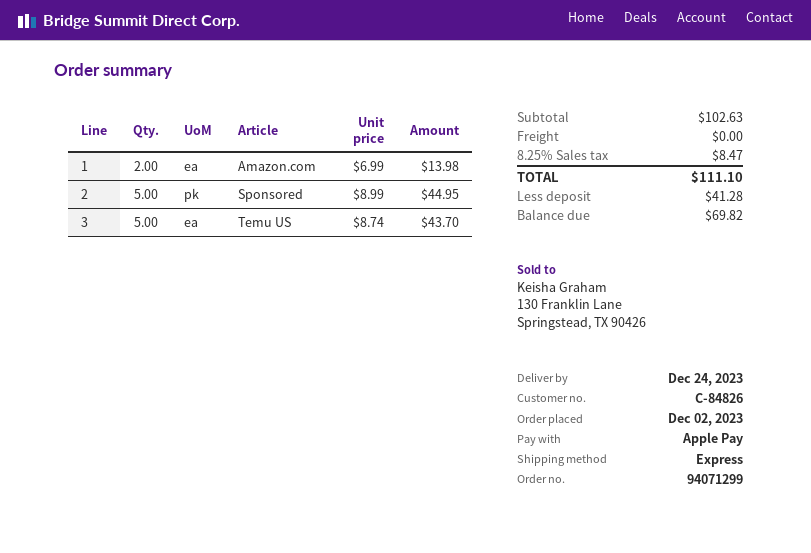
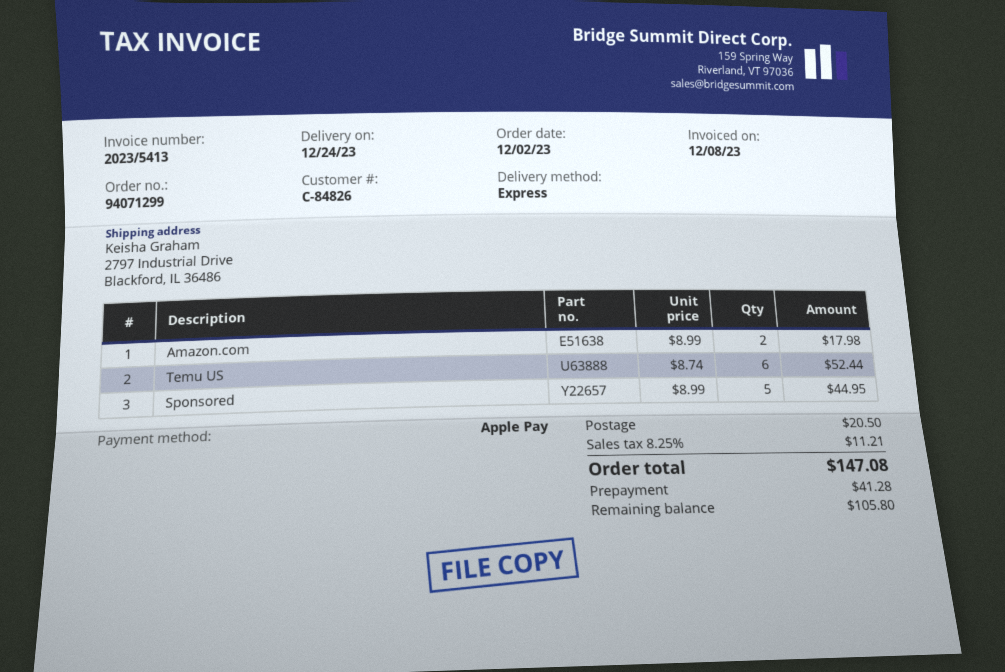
Amazon.com: 2 x 6.99 = 13.98 -> 2 x 8.99 = 17.98
Temu US: 5 x 8.74 = 43.70 -> 6 x 8.74 = 52.44
shipping: 0.00 -> 20.50
tax: 8.25% = 8.47 -> 8.25% = 11.21
total: 111.10 -> 147.08
balance: 69.82 -> 105.80

